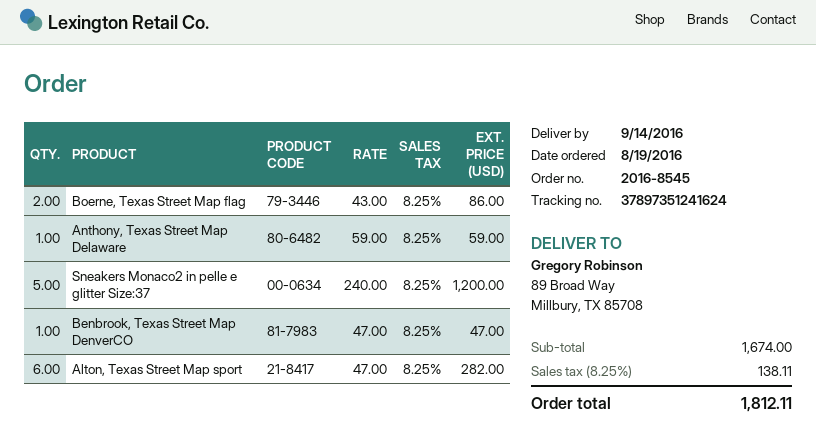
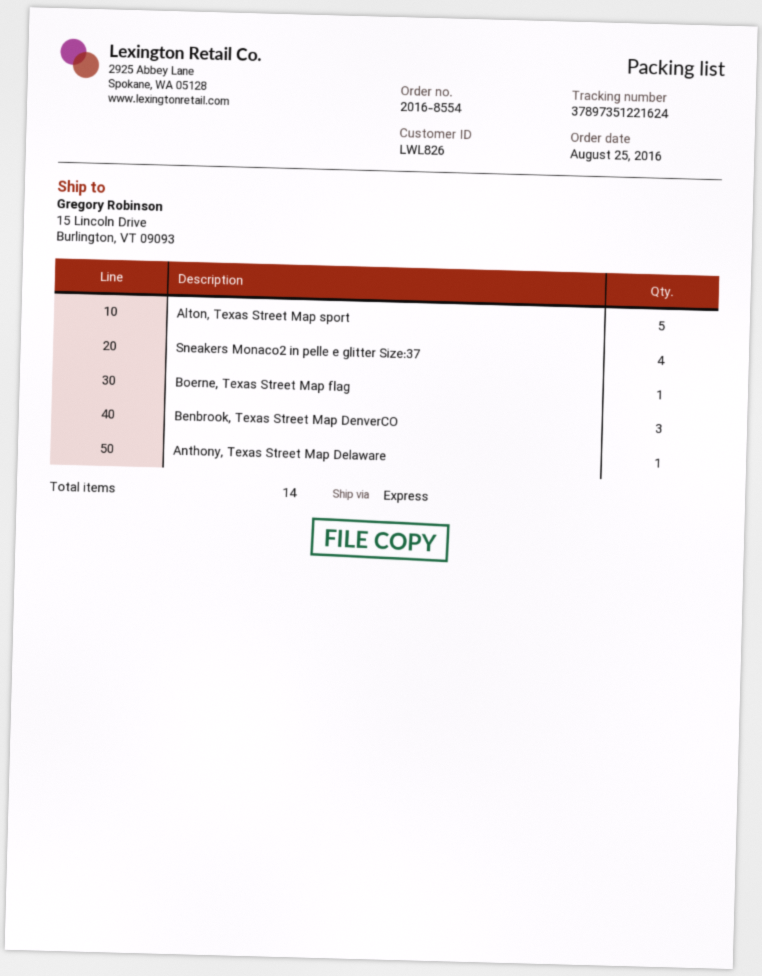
order number: 2016-8545 -> 2016-8554
order date: 2016-08-19 -> 2016-08-25
tracking number: 37897351241624 -> 37897351221624
ship to: 89 Broad Way, Millbury, TX 85708 -> 15 Lincoln Drive, Burlington, VT 09093
Boerne, Texas Street Map flag: 2 -> 1
Sneakers Monaco2 in pelle e glitter Size:37: 5 -> 4
Benbrook, Texas Street Map DenverCO: 1 -> 3
Alton, Texas Street Map sport: 6 -> 5

